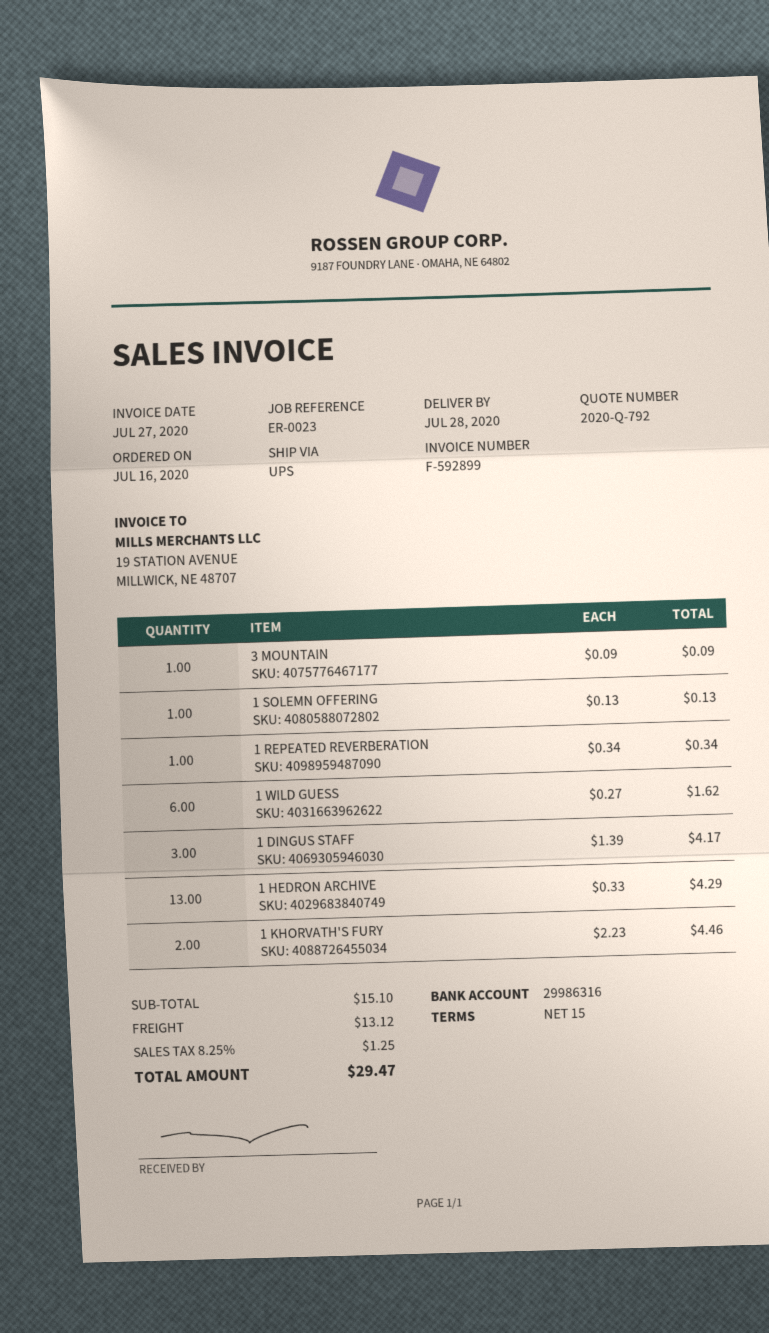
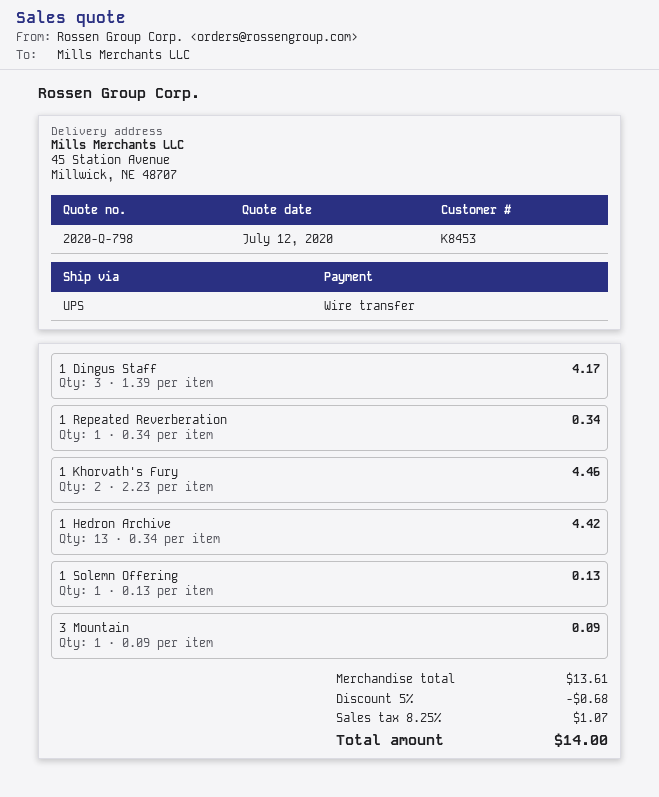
quote number: 2020-Q-792 -> 2020-Q-798
1 WILD GUESS: 6 x 0.27 = 1.62 -> none
1 HEDRON ARCHIVE: 13 x 0.33 = 4.29 -> 13 x 0.34 = 4.42
subtotal: 15.10 -> 13.61
discount: none -> 5% = 0.68
shipping: 13.12 -> none
tax: 8.25% = 1.25 -> 8.25% = 1.07
total: 29.47 -> 14.00

